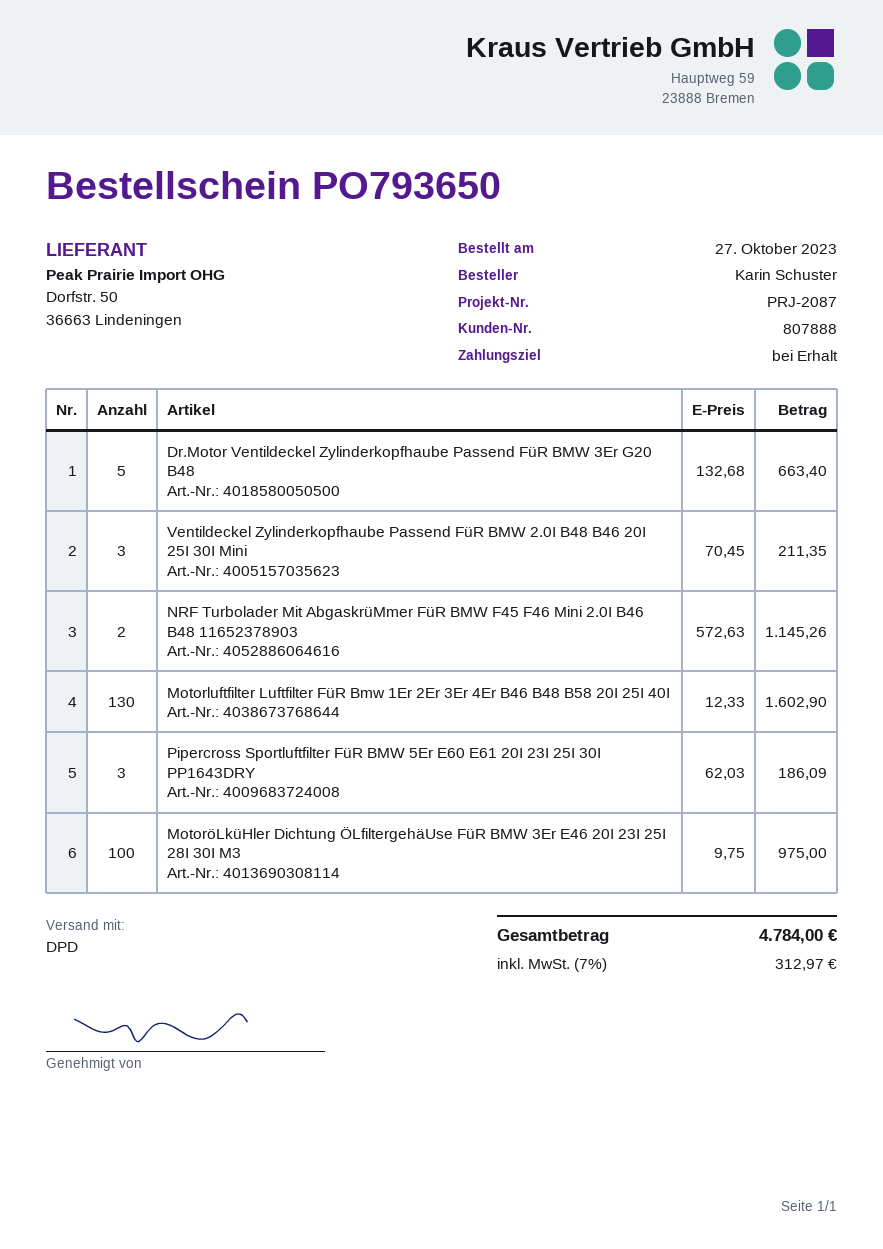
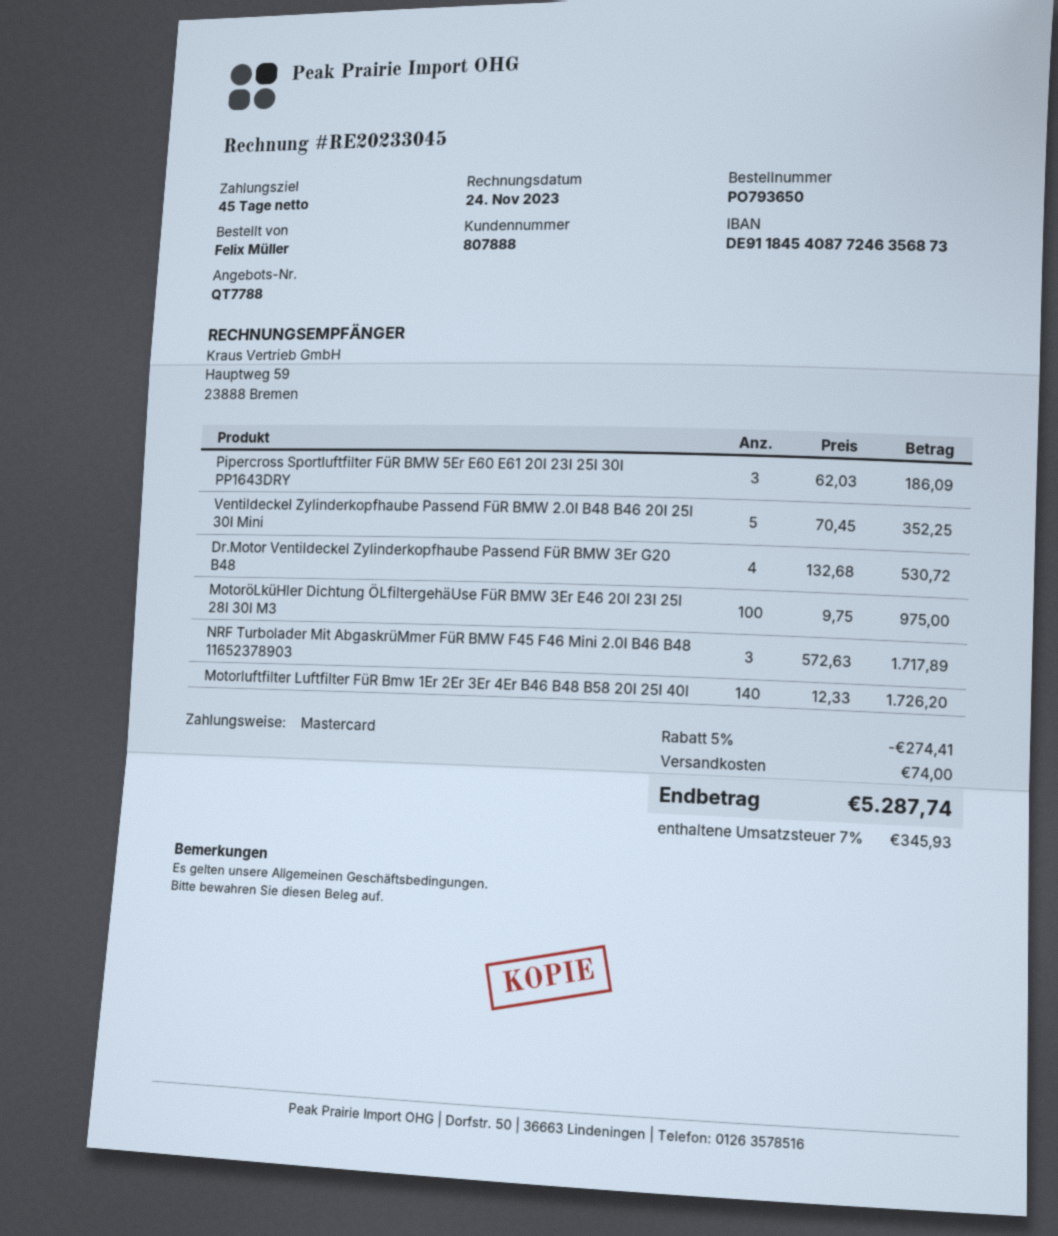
payment terms: on receipt -> 45 days
ordered by: Karin Schuster -> Felix Müller
Dr.Motor Ventildeckel Zylinderkopfhaube Passend FüR BMW 3Er G20 B48: 5 x 132.68 = 663.40 -> 4 x 132.68 = 530.72
Ventildeckel Zylinderkopfhaube Passend FüR BMW 2.0I B48 B46 20I 25I 30I Mini: 3 x 70.45 = 211.35 -> 5 x 70.45 = 352.25
NRF Turbolader Mit AbgaskrüMmer FüR BMW F45 F46 Mini 2.0I B46 B48 11652378903: 2 x 572.63 = 1145.26 -> 3 x 572.63 = 1717.89
Motorluftfilter Luftfilter FüR Bmw 1Er 2Er 3Er 4Er B46 B48 B58 20I 25I 40I: 130 x 12.33 = 1602.90 -> 140 x 12.33 = 1726.20
discount: none -> 5% = 274.41
shipping: none -> 74.00
tax: 7% = 312.97 -> 7% = 345.93
total: 4784.00 -> 5287.74

